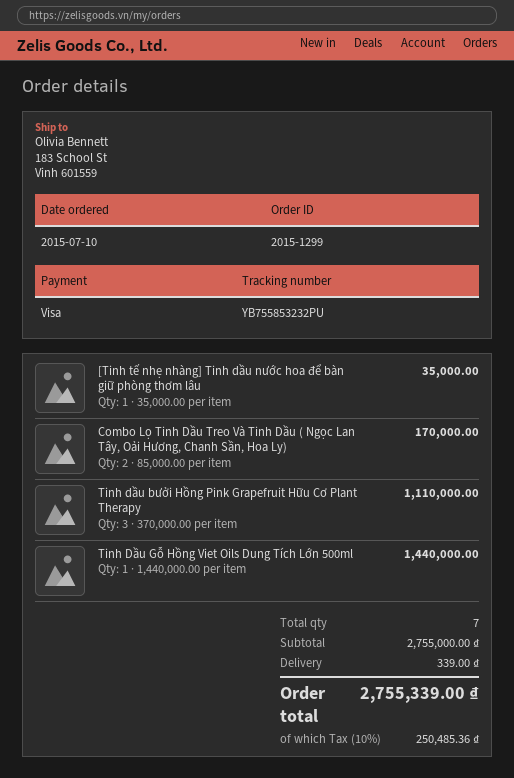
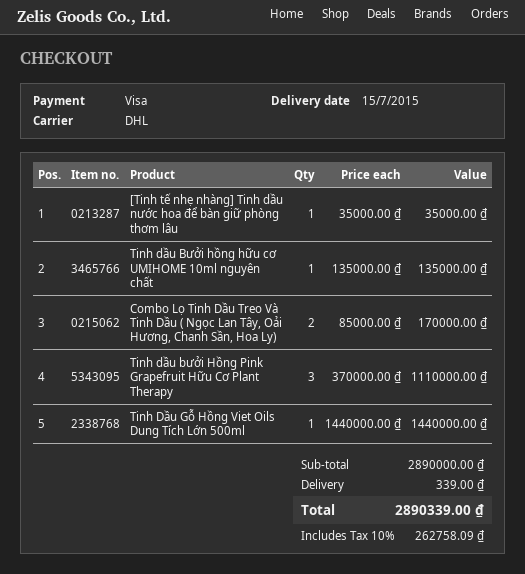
Tinh dầu Bưởi hồng hữu cơ UMIHOME 10ml nguyên chất: none -> 1 x 135000.00 = 135000.00
subtotal: 2755000.00 -> 2890000.00
tax: 10% = 250485.36 -> 10% = 262758.09
total: 2755339.00 -> 2890339.00

